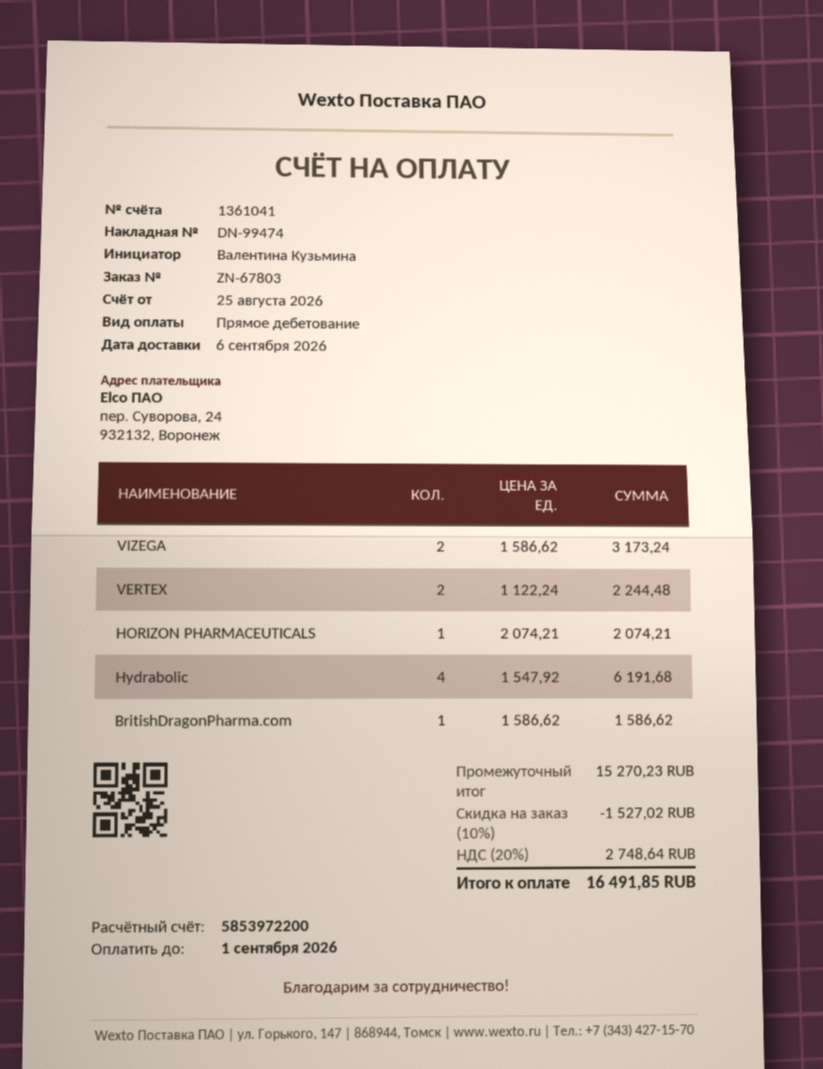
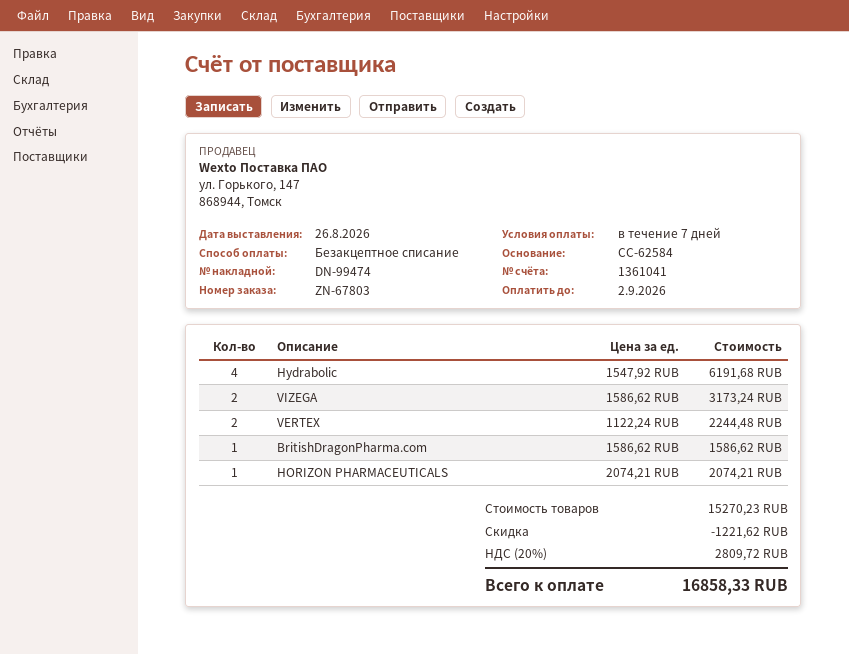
invoice date: 2026-08-25 -> 2026-08-26
due date: 2026-09-01 -> 2026-09-02
discount: 1527.02 -> 1221.62
tax: 20% = 2748.64 -> 20% = 2809.72
total: 16491.85 -> 16858.33

